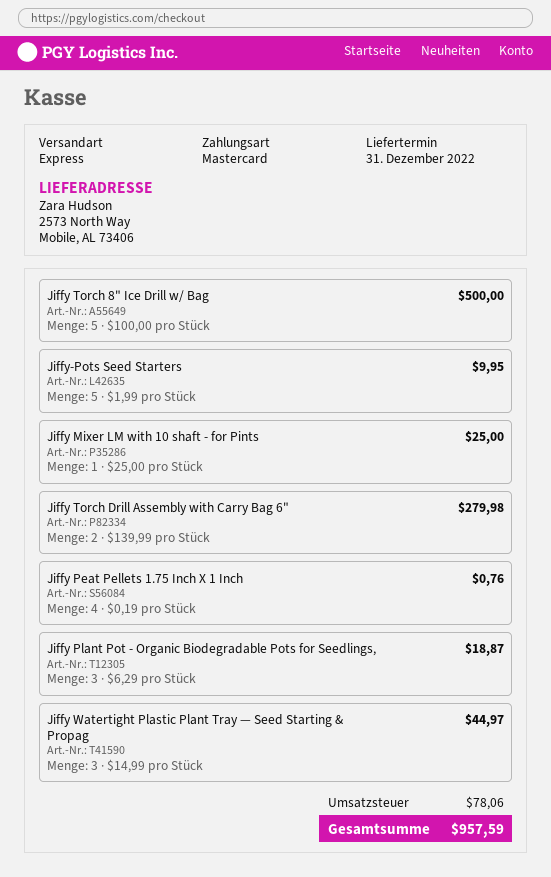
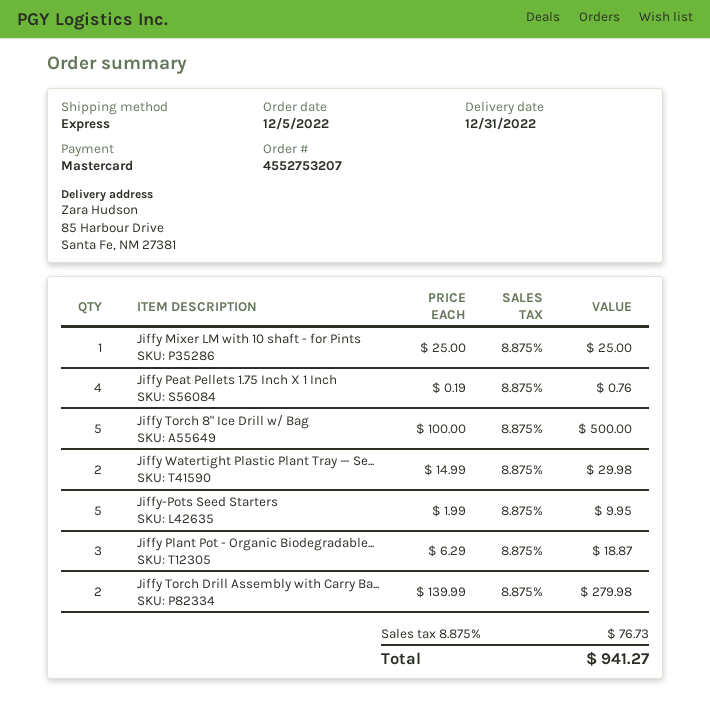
ship to: 2573 North Way, Mobile, AL 73406 -> 85 Harbour Drive, Santa Fe, NM 27381
Jiffy Watertight Plastic Plant Tray — Seed Starting & Propag: 3 x 14.99 = 44.97 -> 2 x 14.99 = 29.98
tax: 78.06 -> 76.73
total: 957.59 -> 941.27

